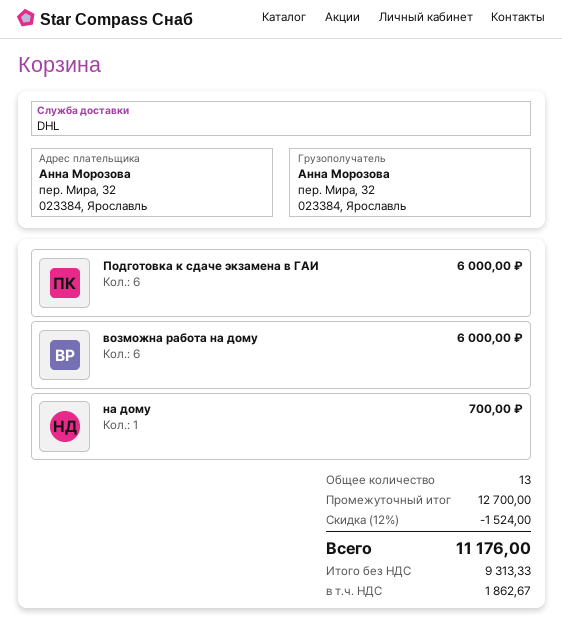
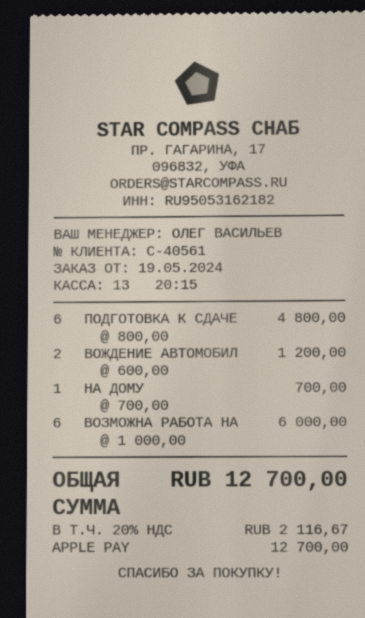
Подготовка к сдаче экзамена в ГАИ: 6 for 6000.00 -> 6 for 4800.00
ВОЖДЕНИЕ АВТОМОБИЛ: none -> 2 for 1200.00
discount: 12% = 1524.00 -> none
tax: 1862.67 -> 2116.67
total: 11176.00 -> 12700.00

